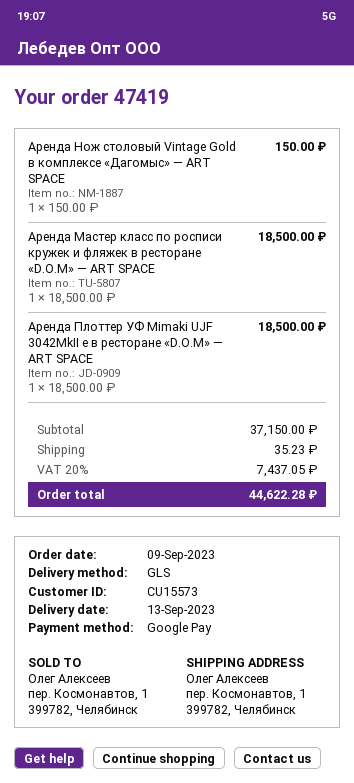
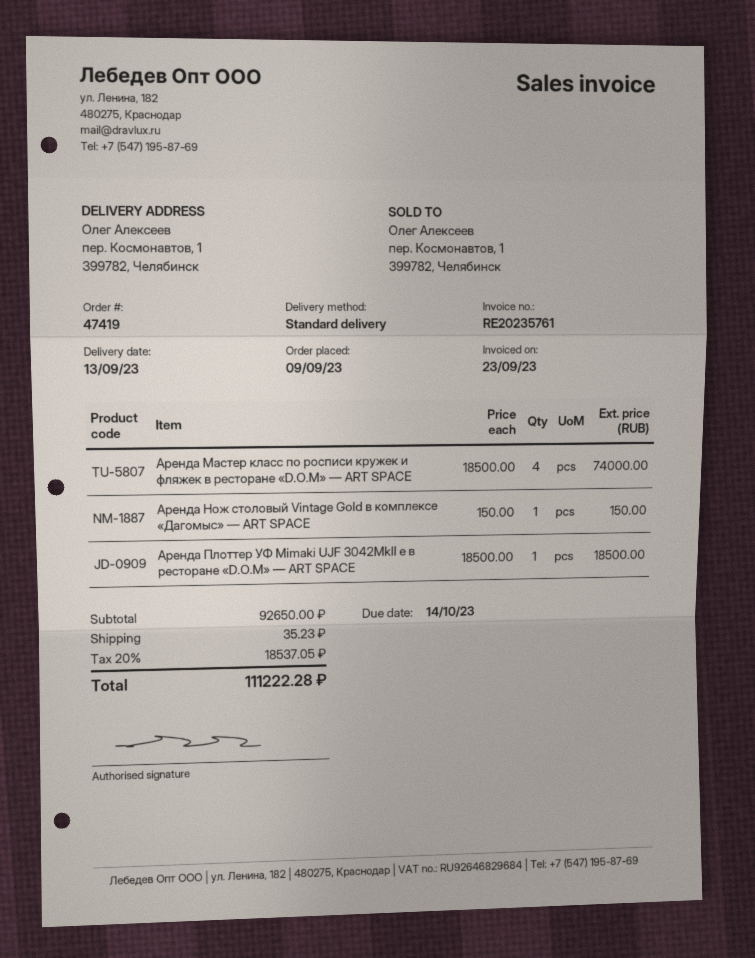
shipping method: GLS -> standard
Аренда Мастер класс по росписи кружек и фляжек в ресторане «D.O.M» — ART SPACE: 1 x 18500.00 = 18500.00 -> 4 x 18500.00 = 74000.00
subtotal: 37150.00 -> 92650.00
tax: 20% = 7437.05 -> 20% = 18537.05
total: 44622.28 -> 111222.28

